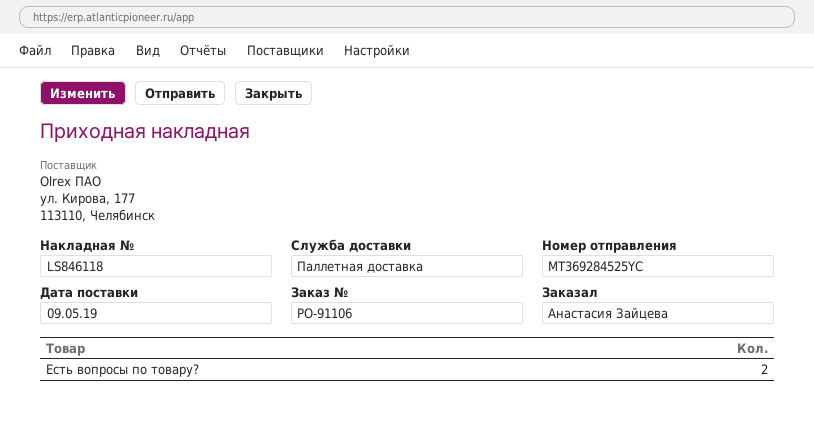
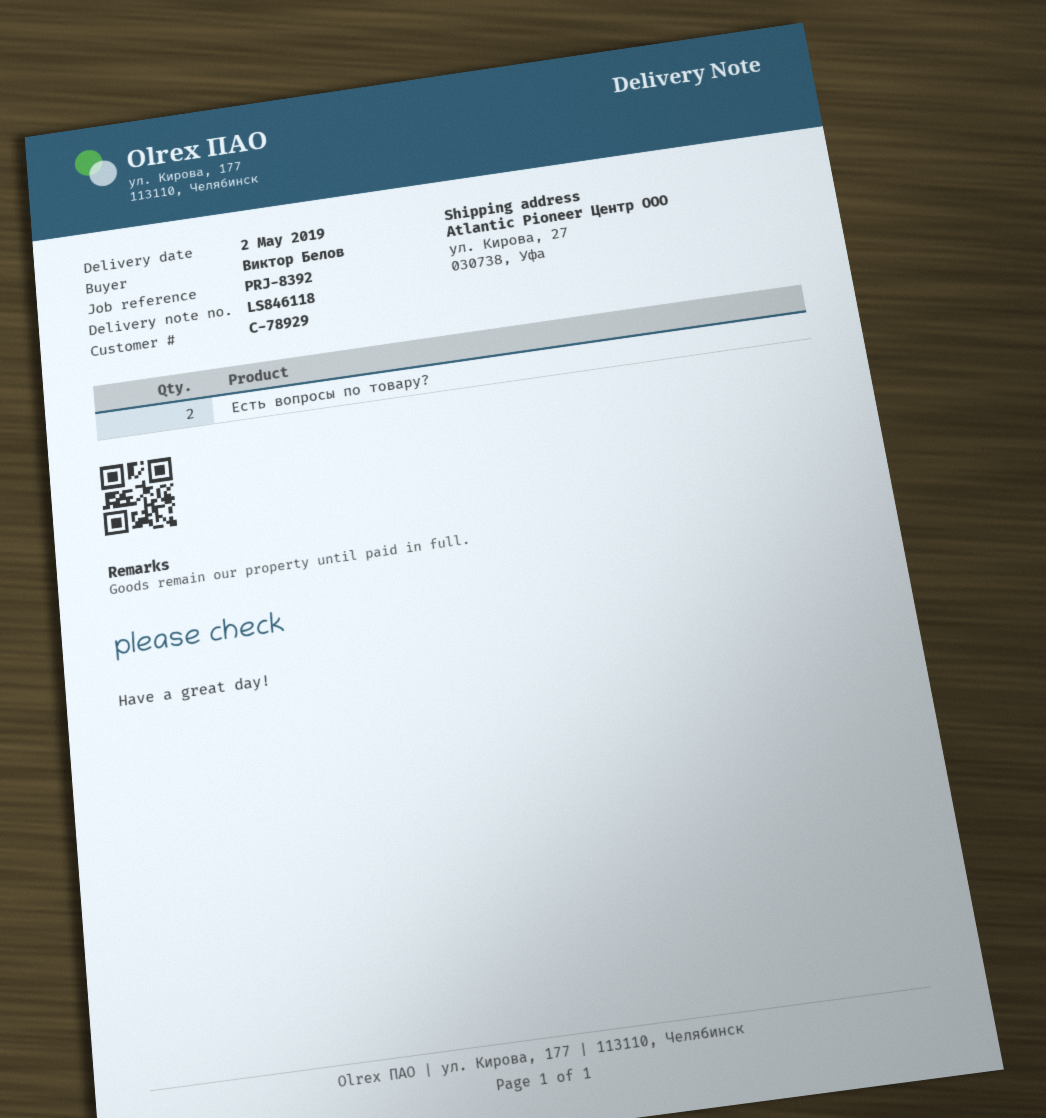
delivery date: 2019-05-09 -> 2019-05-02
ordered by: Анастасия Зайцева -> Виктор Белов

